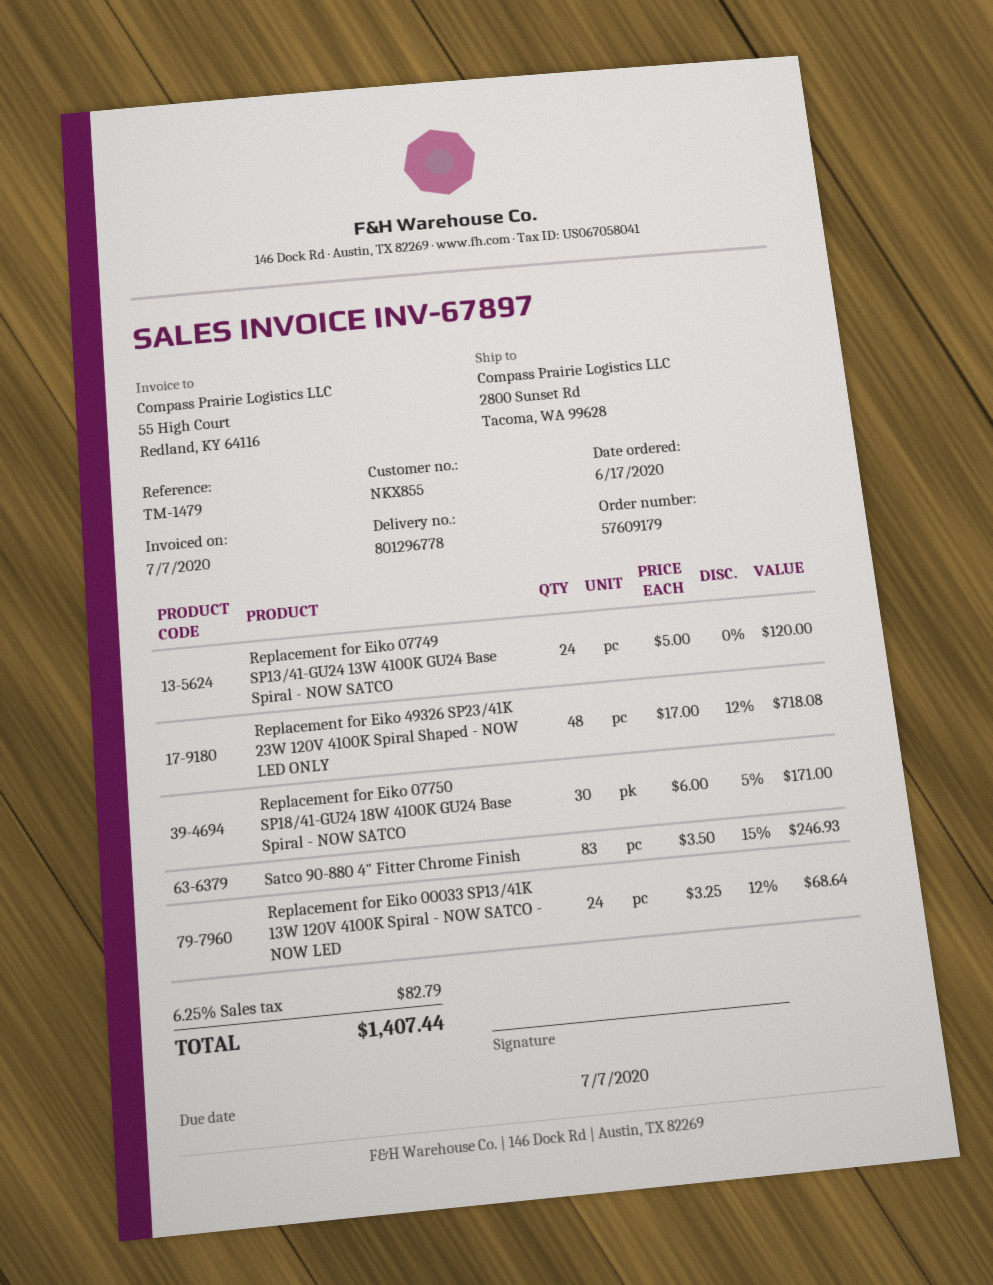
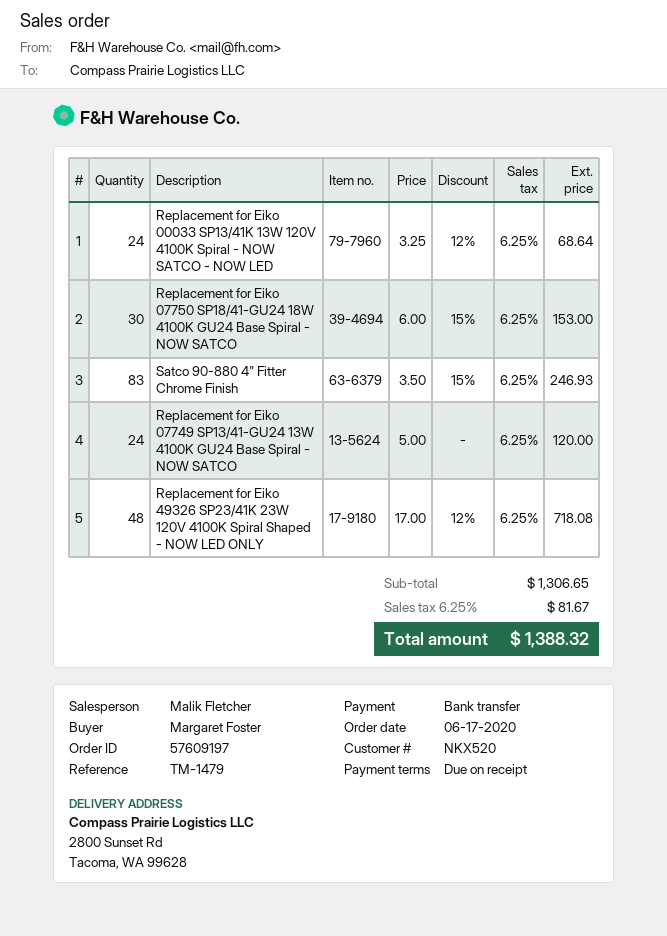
order number: 57609179 -> 57609197
customer number: NKX855 -> NKX520
Replacement for Eiko 07750 SP18/41-GU24 18W 4100K GU24 Base Spiral - NOW SATCO: 30 x 6.00 - 5% = 171.00 -> 30 x 6.00 - 15% = 153.00
tax: 6.25% = 82.79 -> 6.25% = 81.67
total: 1407.44 -> 1388.32

